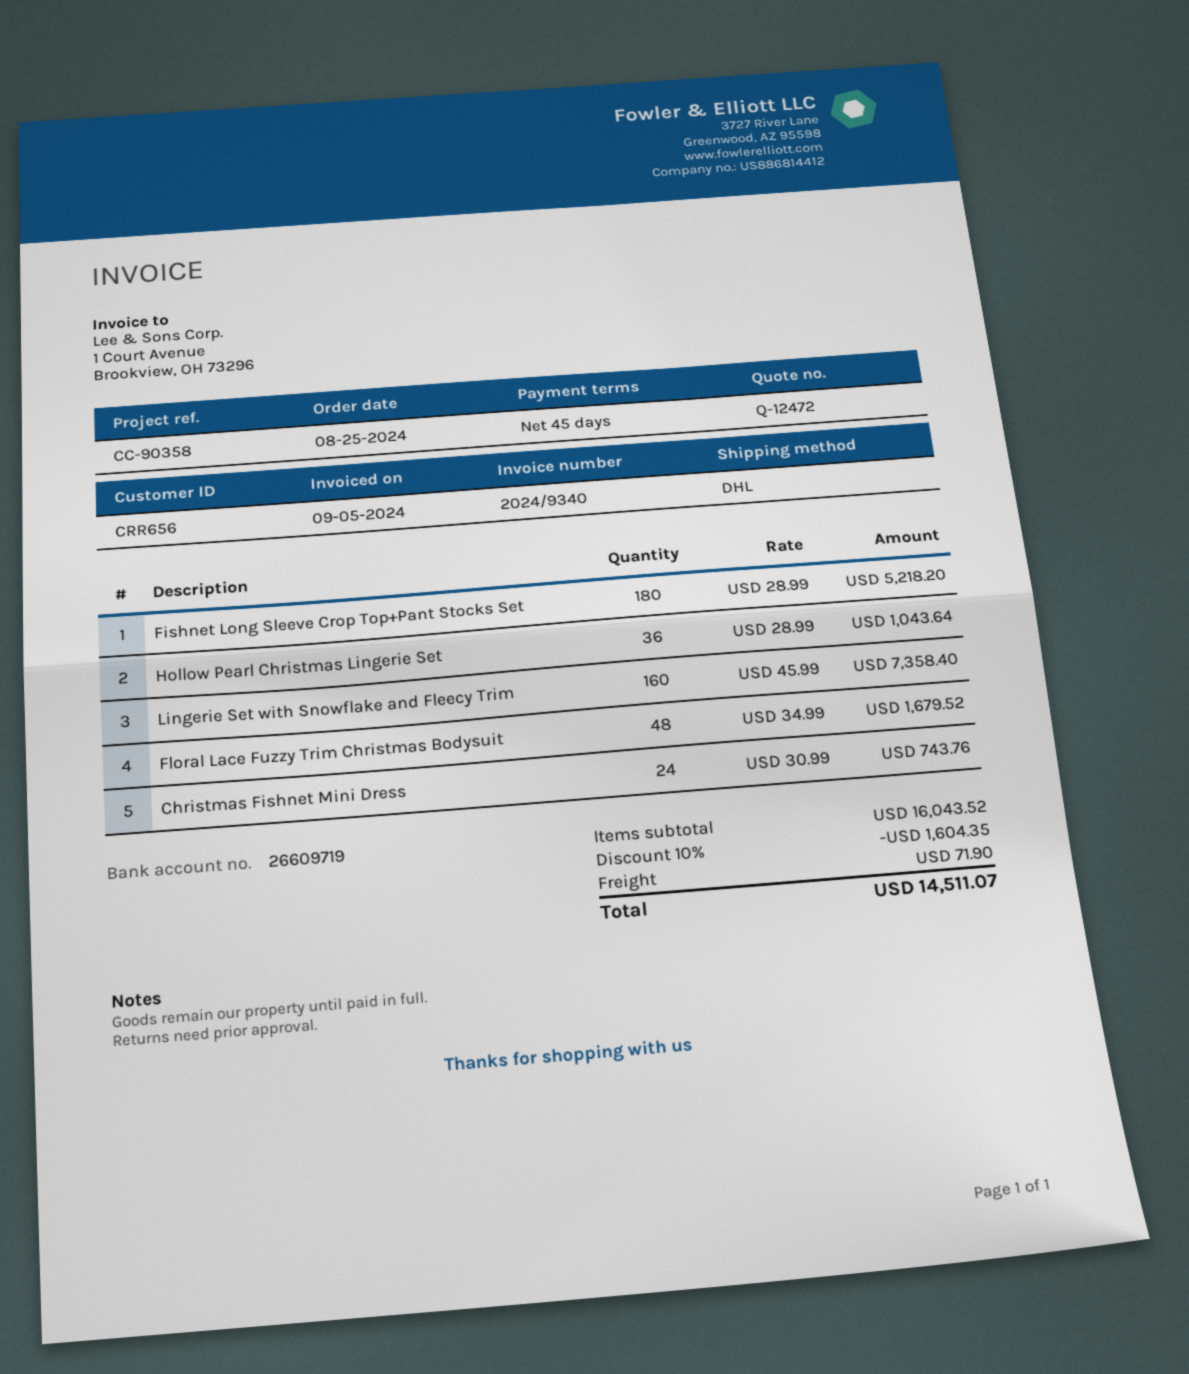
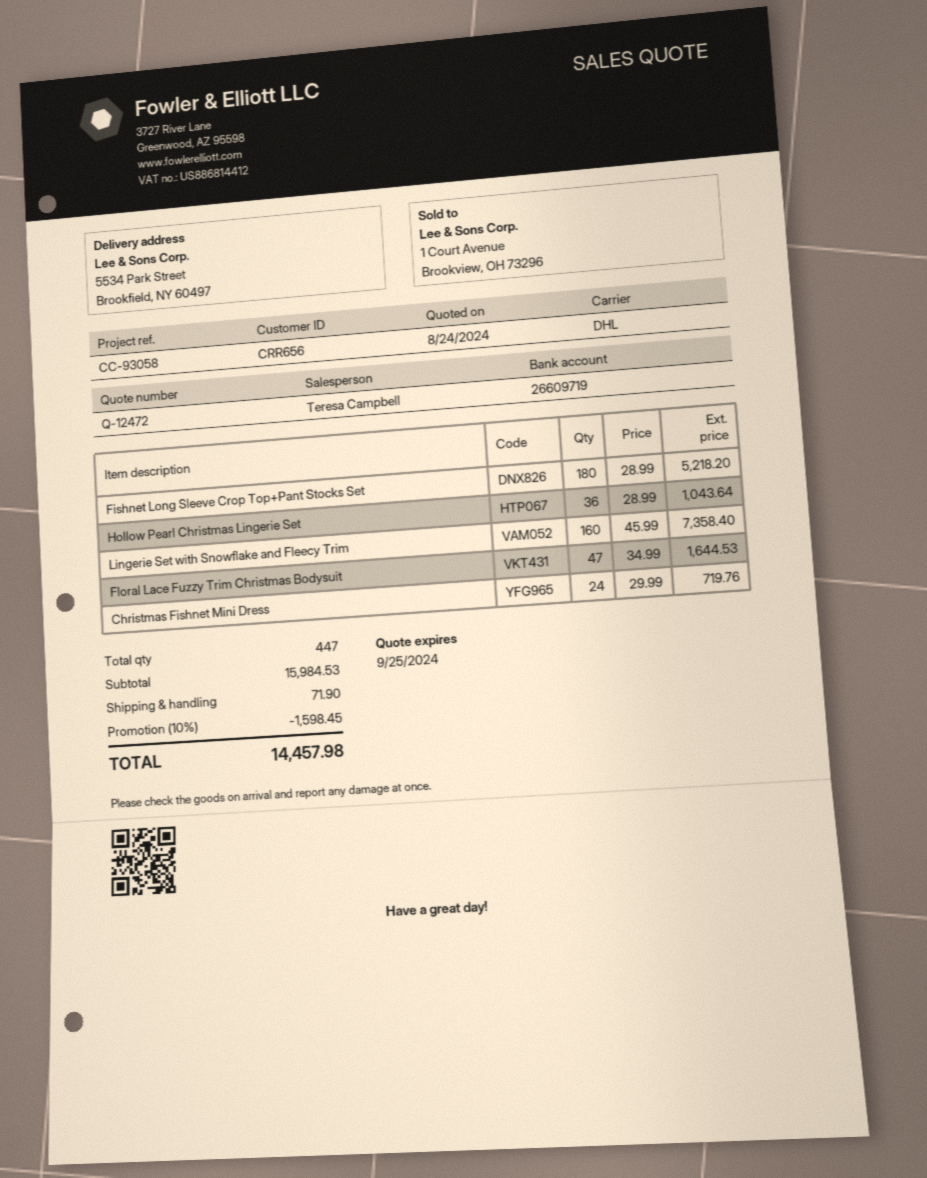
reference: CC-90358 -> CC-93058
Floral Lace Fuzzy Trim Christmas Bodysuit: 48 x 34.99 = 1679.52 -> 47 x 34.99 = 1644.53
Christmas Fishnet Mini Dress: 24 x 30.99 = 743.76 -> 24 x 29.99 = 719.76
subtotal: 16043.52 -> 15984.53
discount: 10% = 1604.35 -> 10% = 1598.45
total: 14511.07 -> 14457.98

